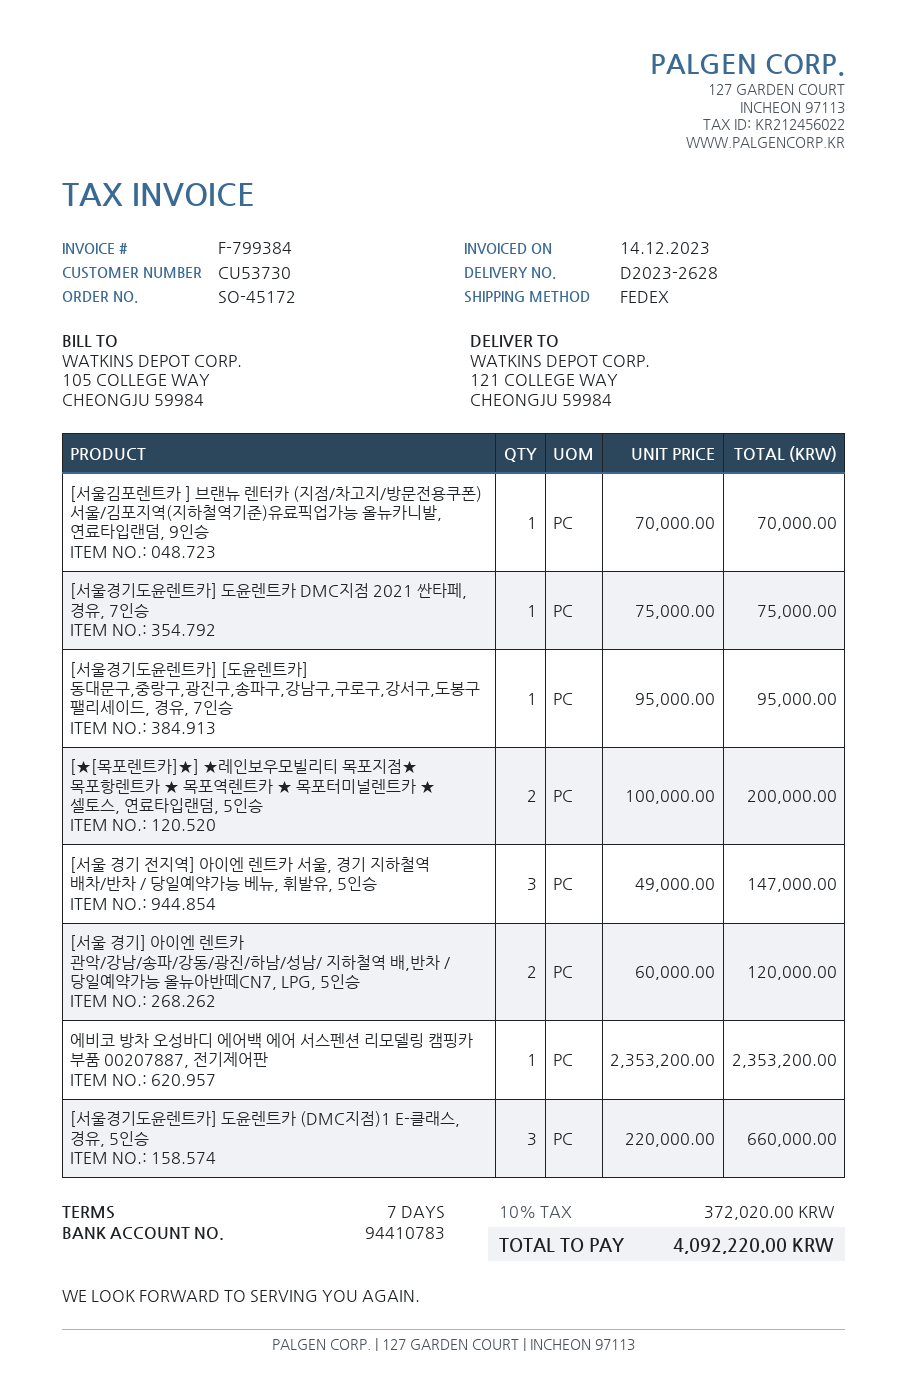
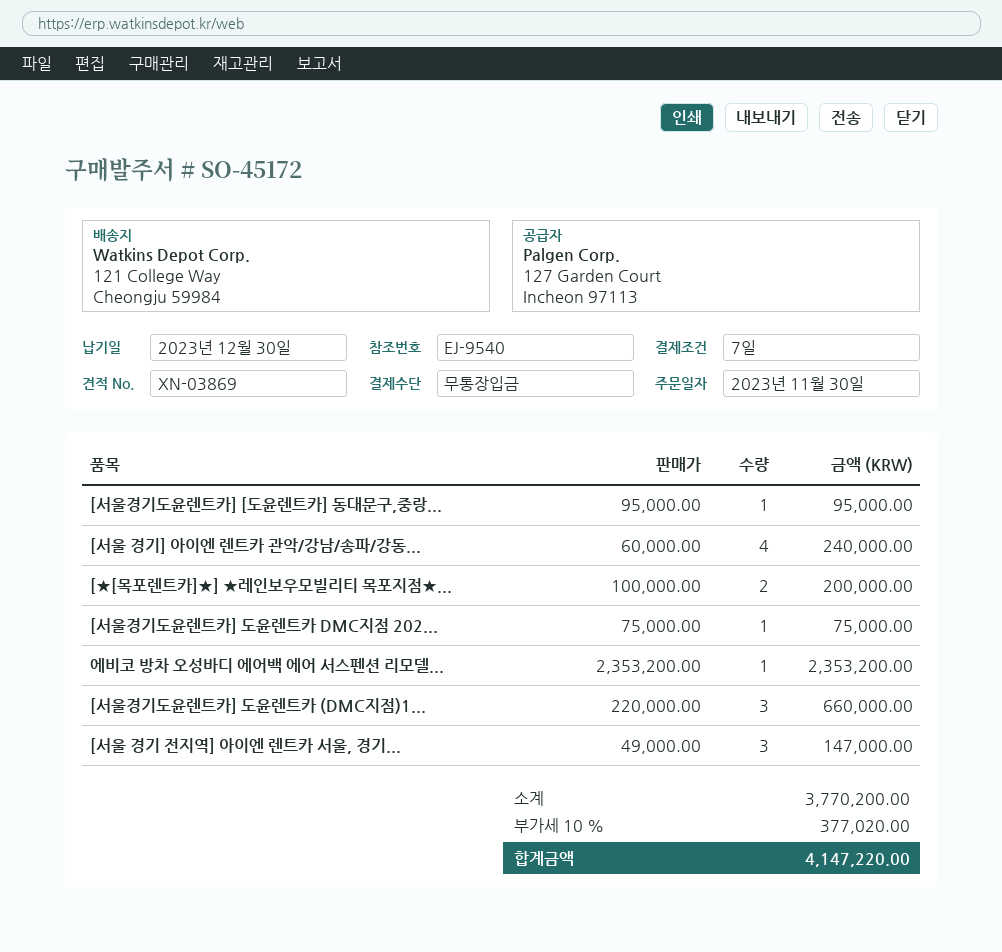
[서울김포렌트카 ] 브랜뉴 렌터카 (지점/차고지/방문전용쿠폰) 서울/김포지역(지하철역기준)유료픽업가능 올뉴카니발, 연료타입랜덤, 9인승: 1 x 70000.00 = 70000.00 -> none
[서울 경기] 아이엔 렌트카 관악/강남/송파/강동/광진/하남/성남/ 지하철역 배,반차 / 당일예약가능 올뉴아반떼CN7, LPG, 5인승: 2 x 60000.00 = 120000.00 -> 4 x 60000.00 = 240000.00
tax: 10% = 372020.00 -> 10% = 377020.00
total: 4092220.00 -> 4147220.00

